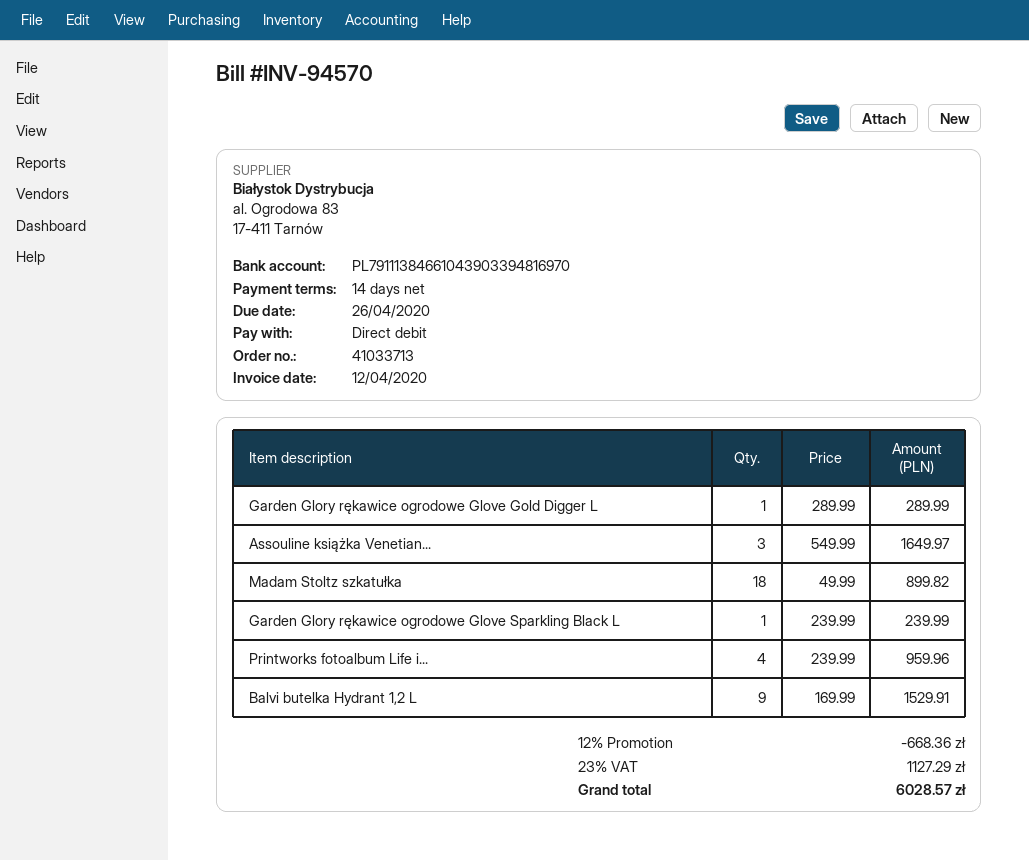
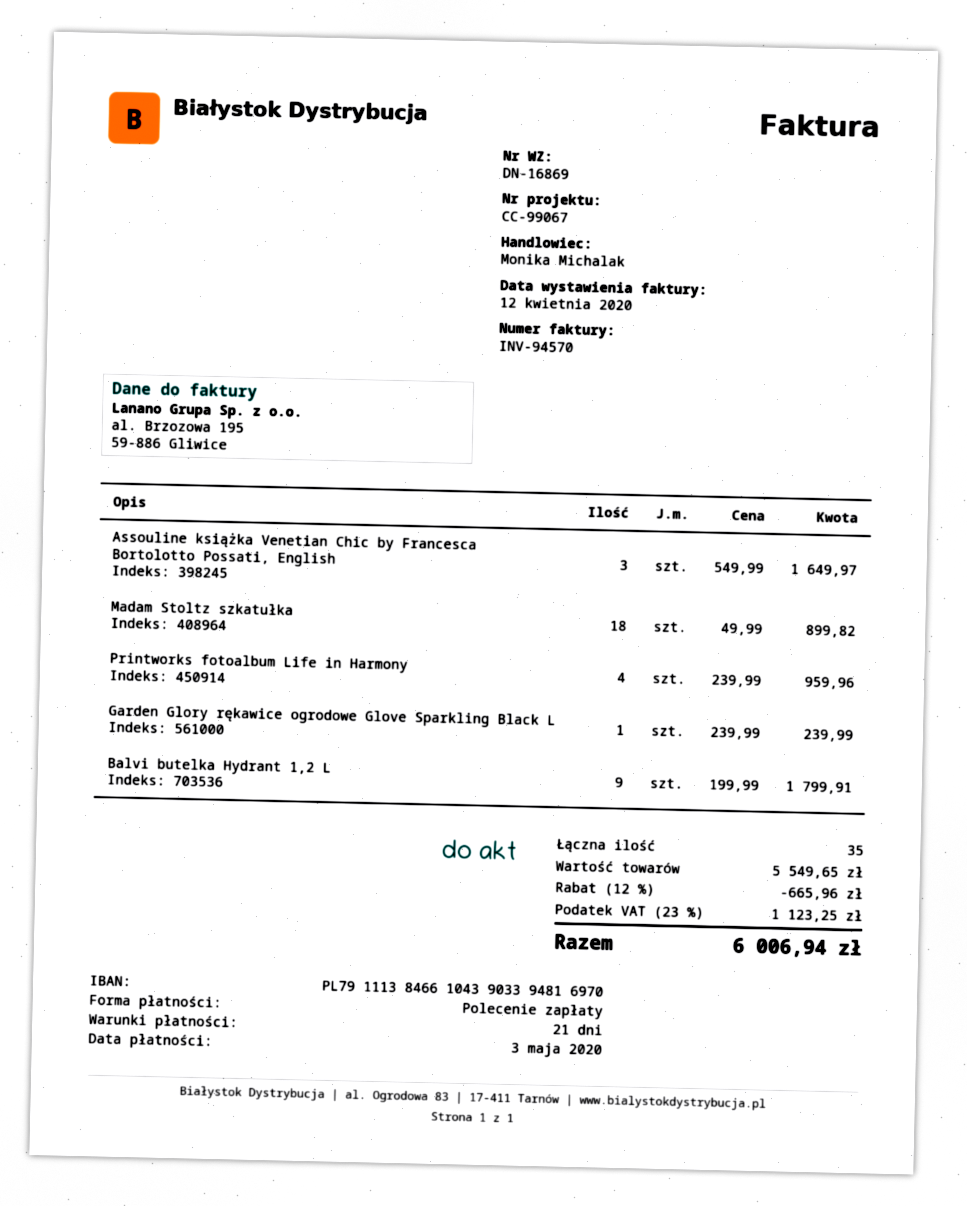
payment terms: 14 days -> 21 days
due date: 2020-04-26 -> 2020-05-03
Garden Glory rękawice ogrodowe Glove Gold Digger L: 1 x 289.99 = 289.99 -> none
Balvi butelka Hydrant 1,2 L: 9 x 169.99 = 1529.91 -> 9 x 199.99 = 1799.91
discount: 12% = 668.36 -> 12% = 665.96
tax: 23% = 1127.29 -> 23% = 1123.25
total: 6028.57 -> 6006.94

